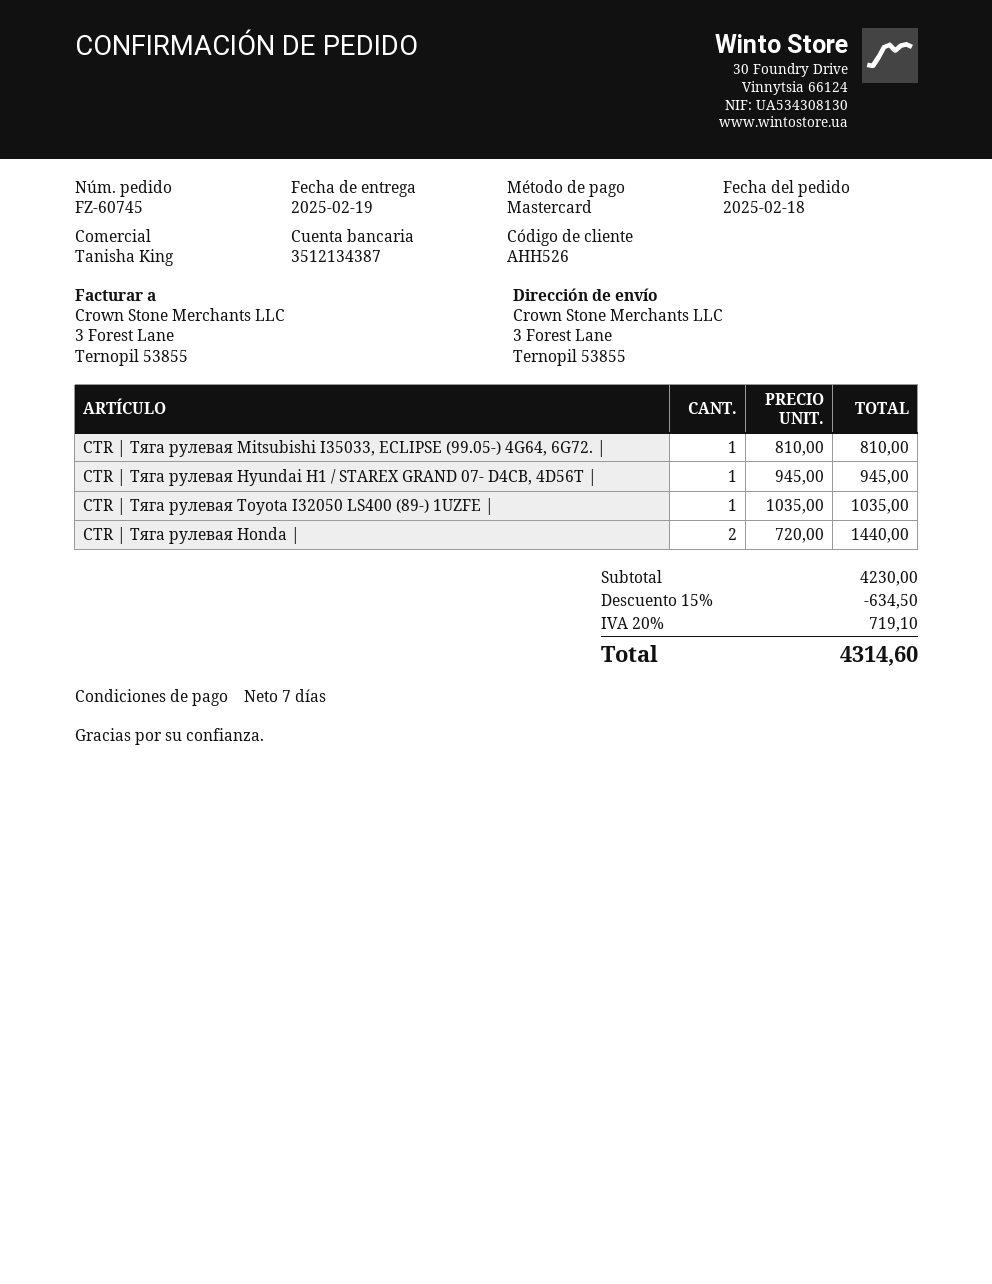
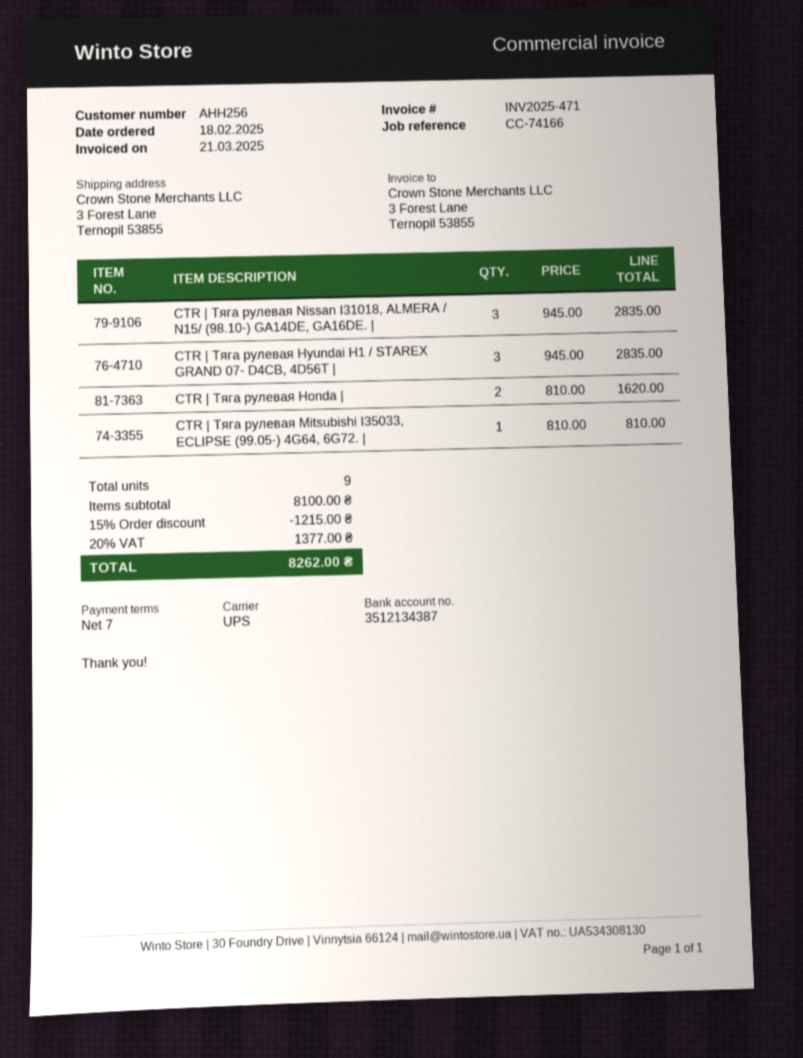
customer number: AHH526 -> AHH256
CTR | Тяга рулевая Hyundai H1 / STAREX GRAND 07- D4CB, 4D56T |: 1 x 945.00 = 945.00 -> 3 x 945.00 = 2835.00
CTR | Тяга рулевая Toyota I32050 LS400 (89-) 1UZFE |: 1 x 1035.00 = 1035.00 -> none
CTR | Тяга рулевая Honda |: 2 x 720.00 = 1440.00 -> 2 x 810.00 = 1620.00
CTR | Тяга рулевая Nissan I31018, ALMERA / N15/ (98.10-) GA14DE, GA16DE. |: none -> 3 x 945.00 = 2835.00
subtotal: 4230.00 -> 8100.00
discount: 15% = 634.50 -> 15% = 1215.00
tax: 20% = 719.10 -> 20% = 1377.00
total: 4314.60 -> 8262.00

